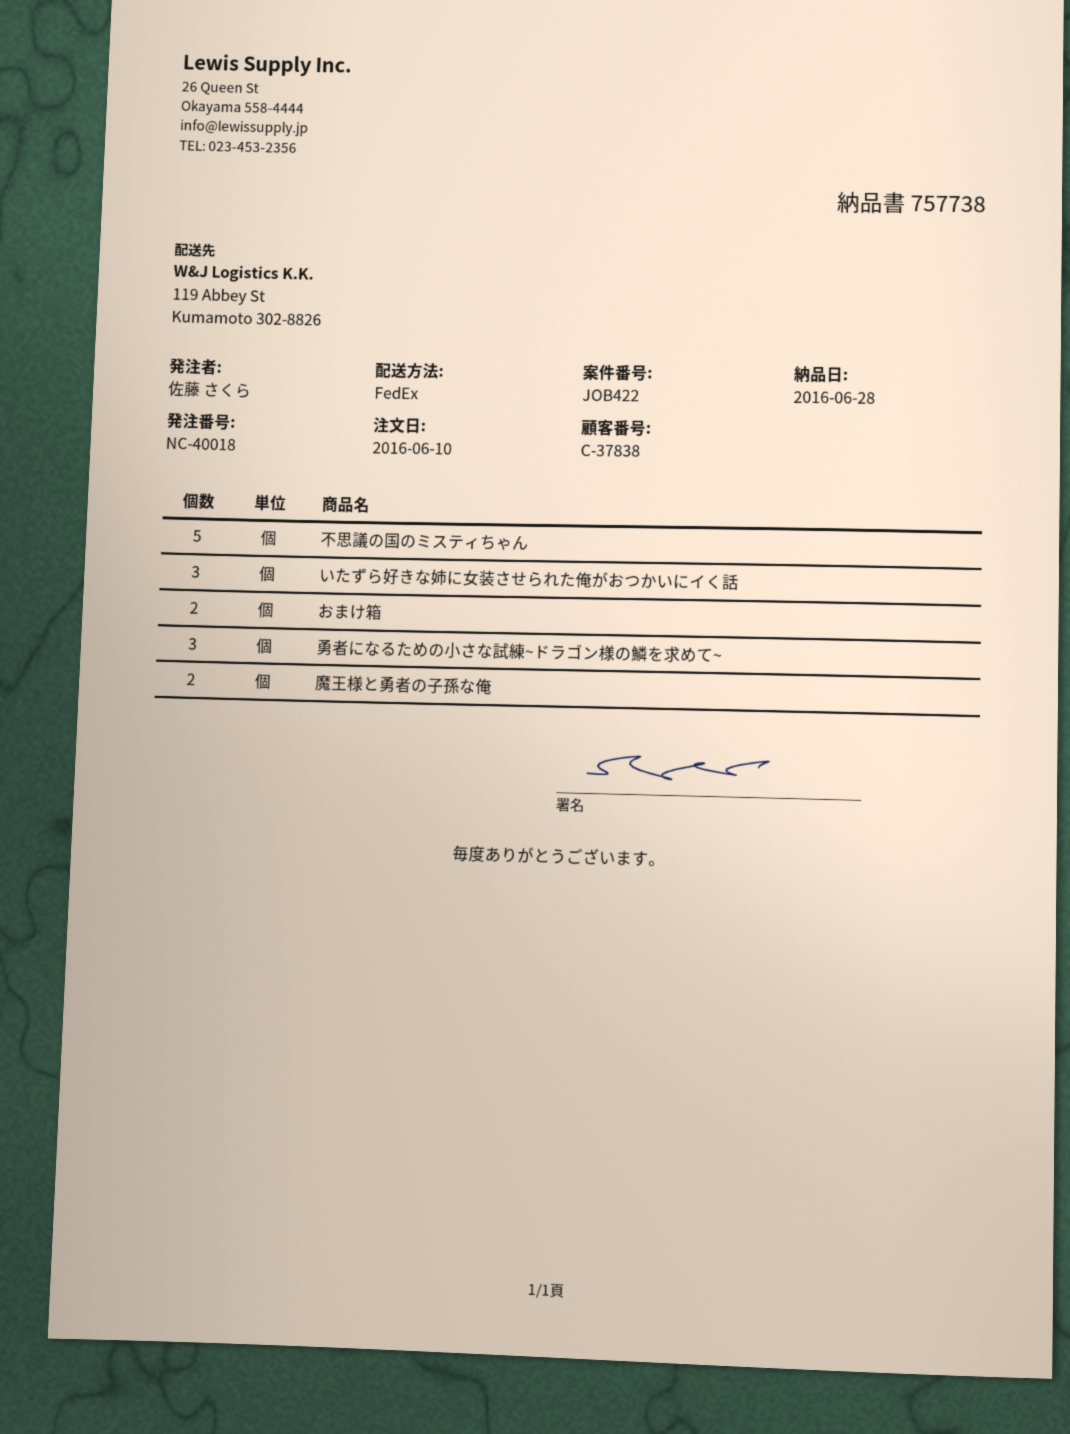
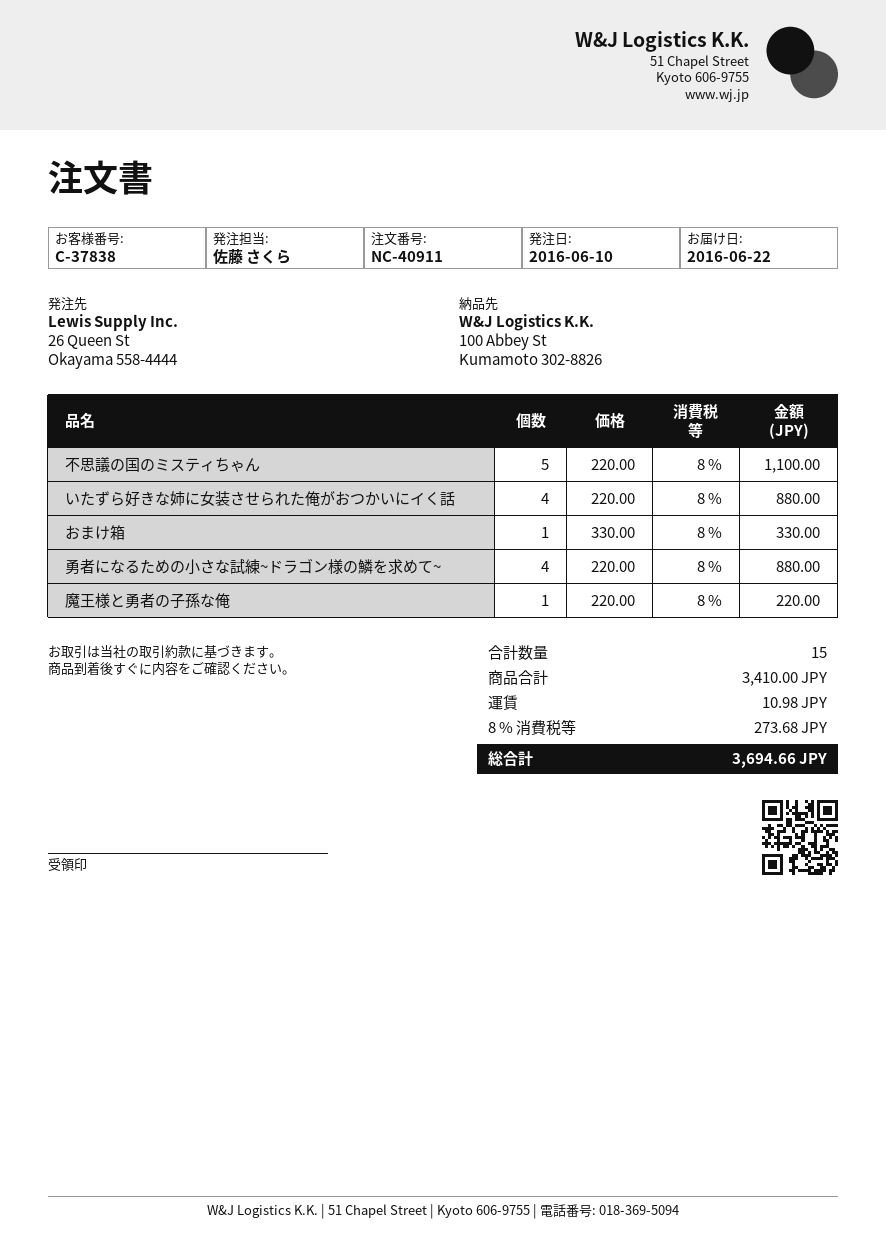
order number: NC-40018 -> NC-40911
delivery date: 2016-06-28 -> 2016-06-22
ship to: 119 Abbey St, Kumamoto 302-8826 -> 100 Abbey St, Kumamoto 302-8826
いたずら好きな姉に女装させられた俺がおつかいにイく話: 3 -> 4
おまけ箱: 2 -> 1
勇者になるための小さな試練~ドラゴン様の鱗を求めて~: 3 -> 4
魔王様と勇者の子孫な俺: 2 -> 1

